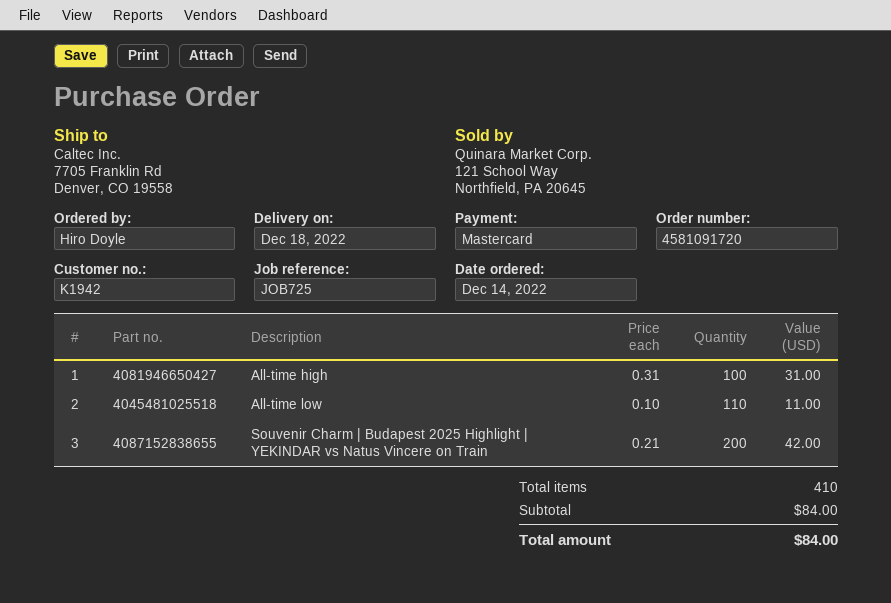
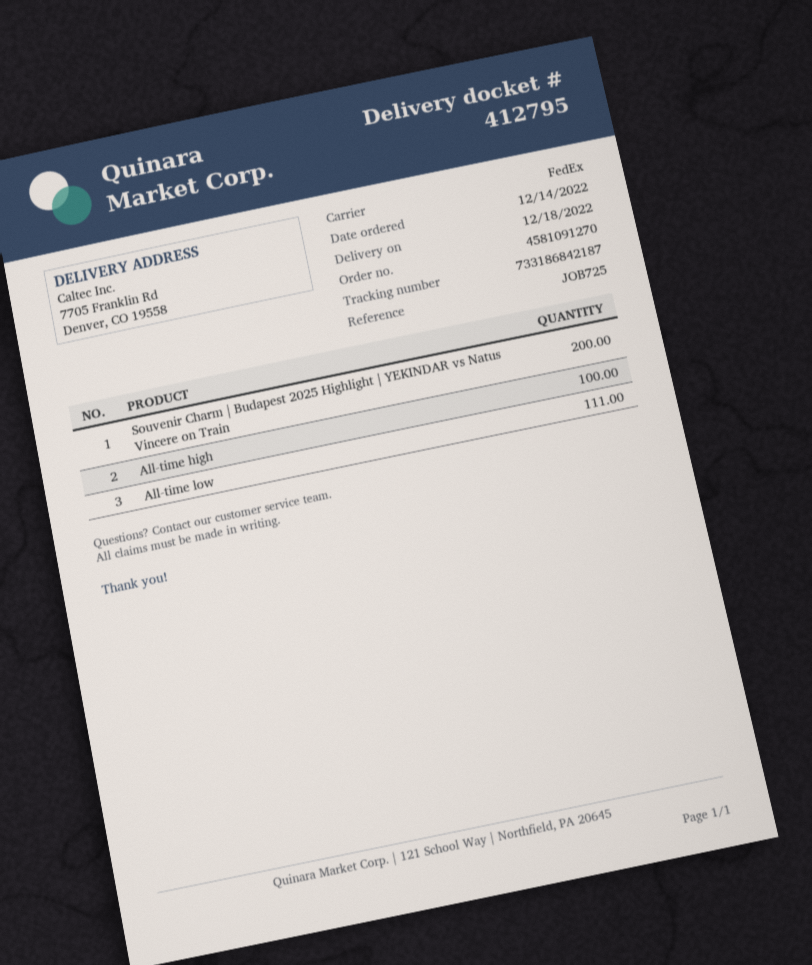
order number: 4581091720 -> 4581091270
All-time low: 110 -> 111

